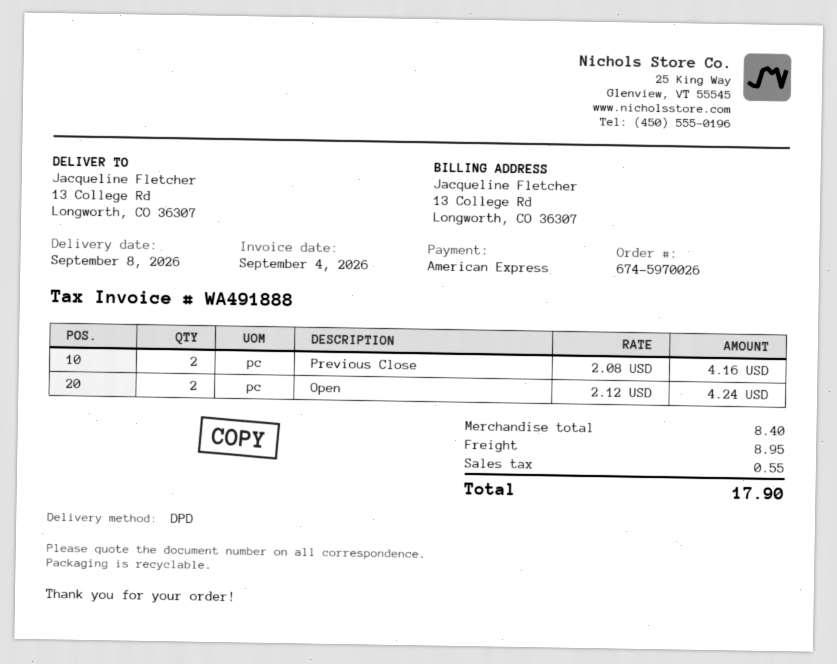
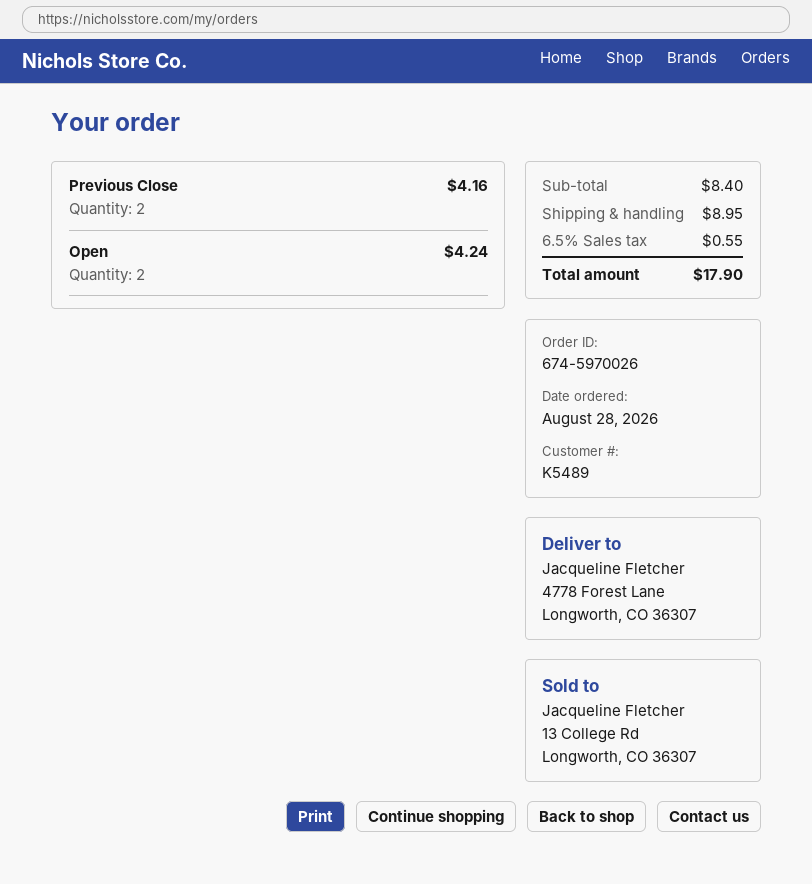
ship to: 13 College Rd, Longworth, CO 36307 -> 4778 Forest Lane, Longworth, CO 36307

